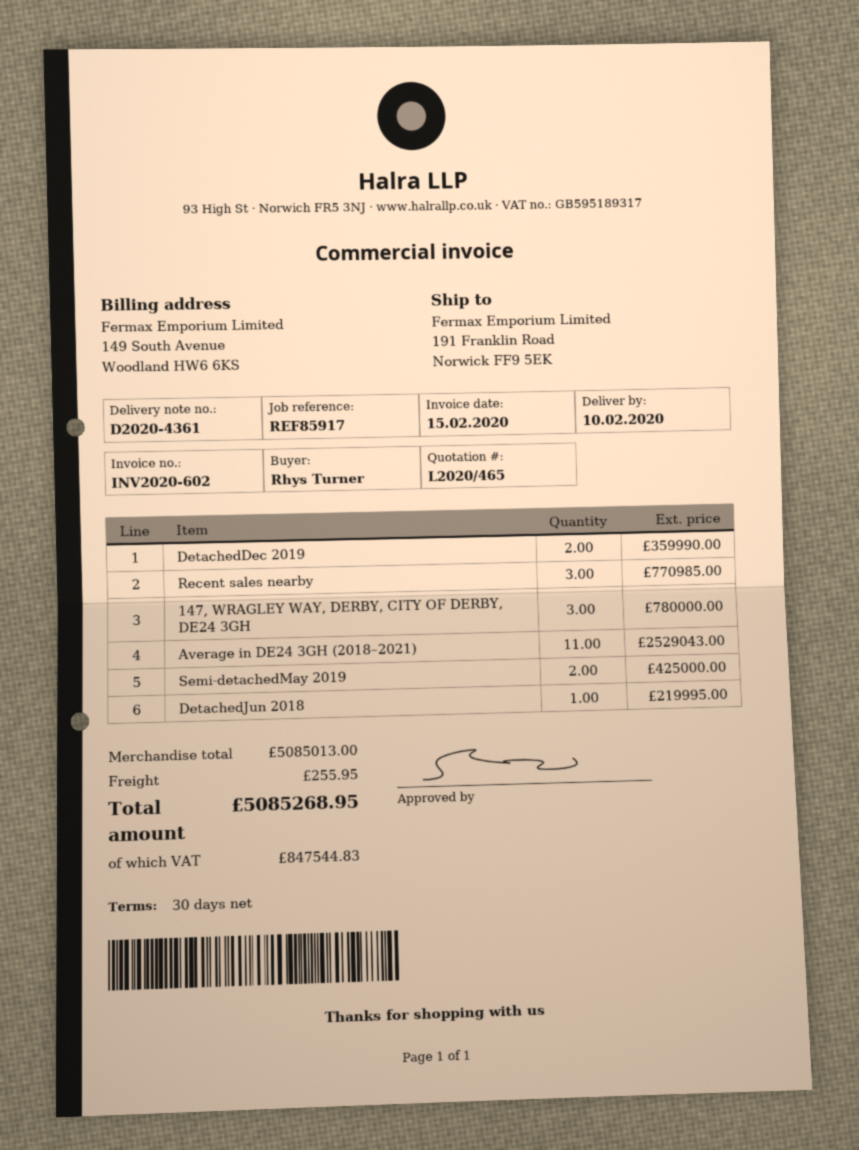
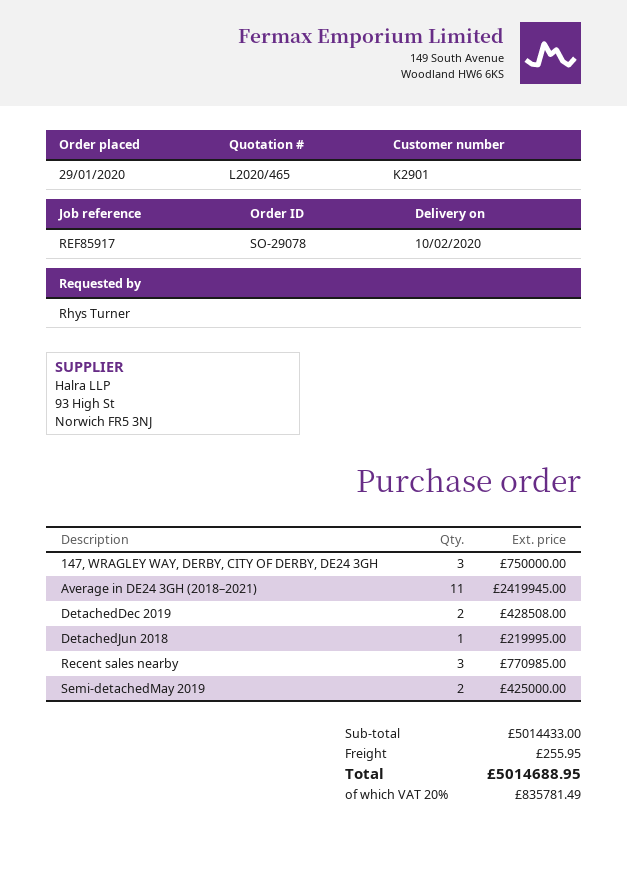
DetachedDec 2019: 2 for 359990.00 -> 2 for 428508.00
147, WRAGLEY WAY, DERBY, CITY OF DERBY, DE24 3GH: 3 for 780000.00 -> 3 for 750000.00
Average in DE24 3GH (2018–2021): 11 for 2529043.00 -> 11 for 2419945.00
subtotal: 5085013.00 -> 5014433.00
tax: 847544.83 -> 835781.49
total: 5085268.95 -> 5014688.95

